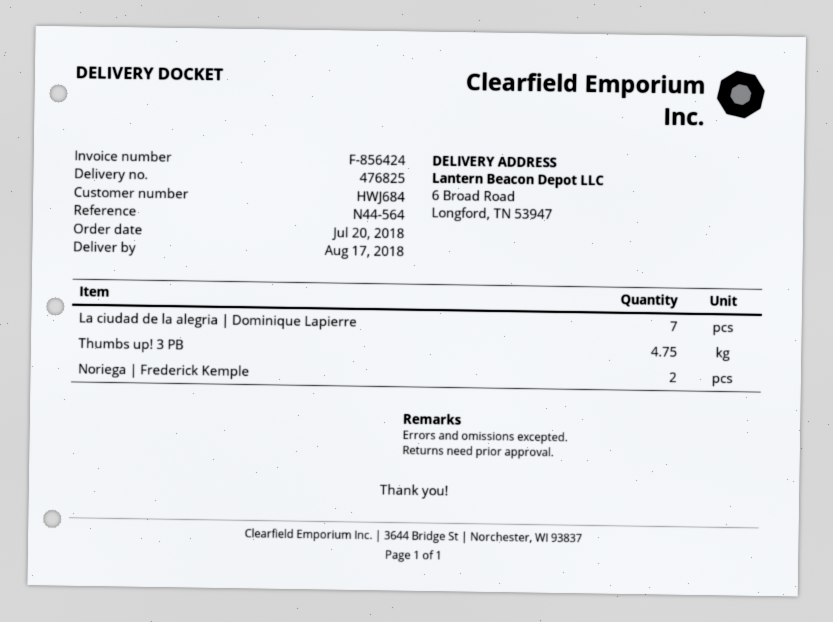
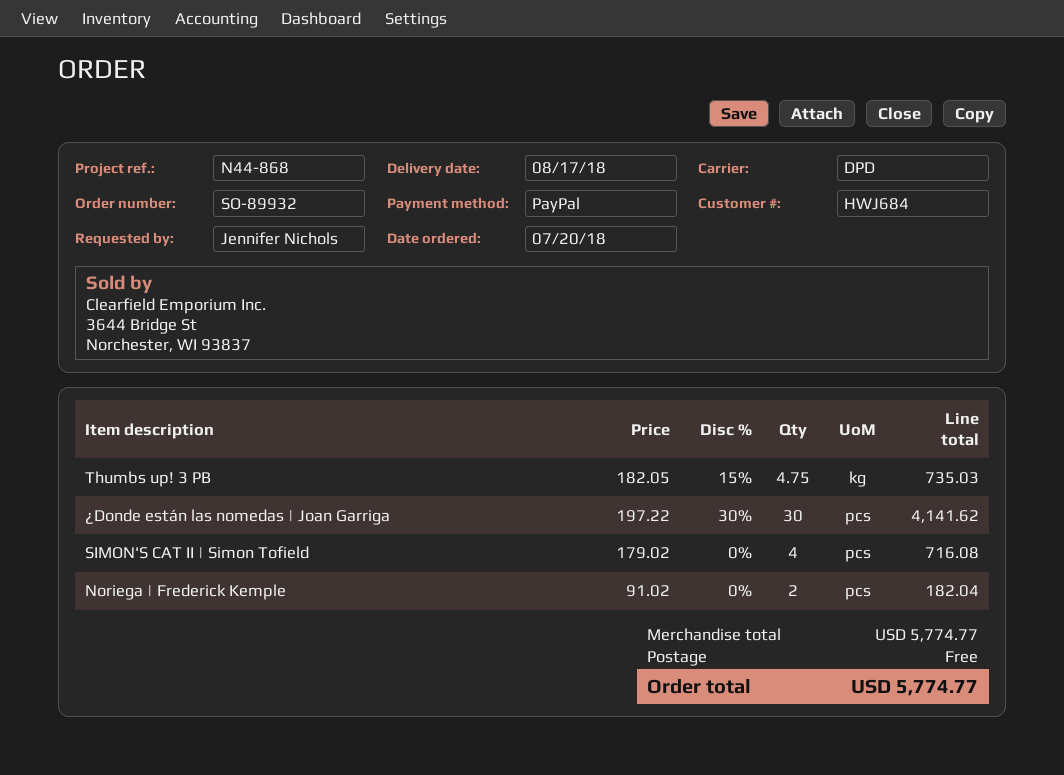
reference: N44-564 -> N44-868
La ciudad de la alegria | Dominique Lapierre: 7 -> none
¿Donde están las nomedas | Joan Garriga: none -> 30
SIMON'S CAT II | Simon Tofield: none -> 4

